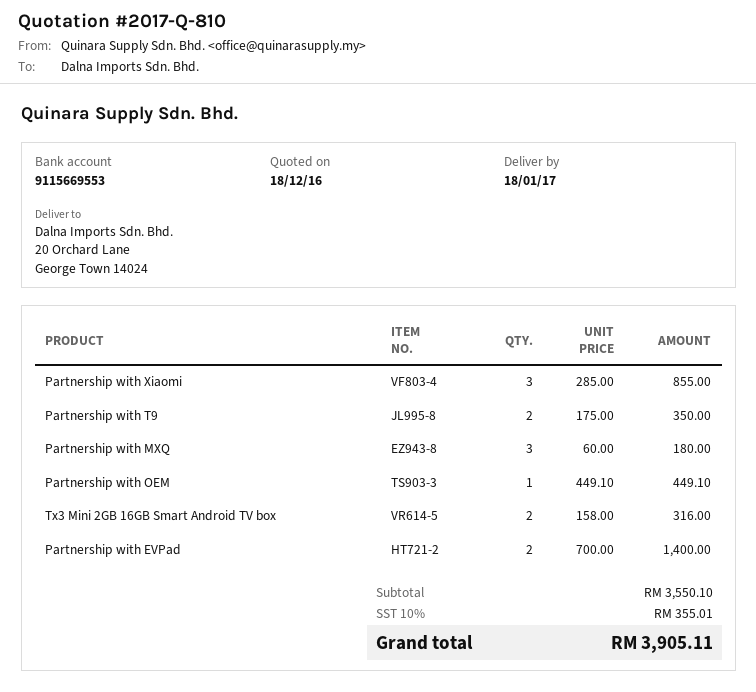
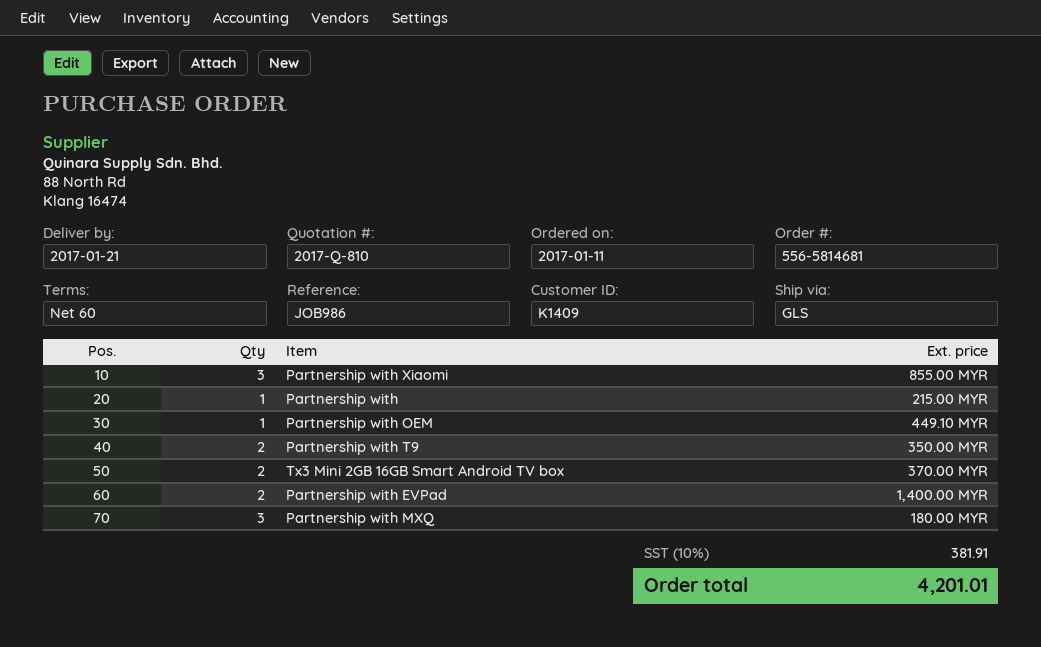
delivery date: 2017-01-18 -> 2017-01-21
Tx3 Mini 2GB 16GB Smart Android TV box: 2 for 316.00 -> 2 for 370.00
Partnership with: none -> 1 for 215.00
tax: 10% = 355.01 -> 10% = 381.91
total: 3905.11 -> 4201.01

